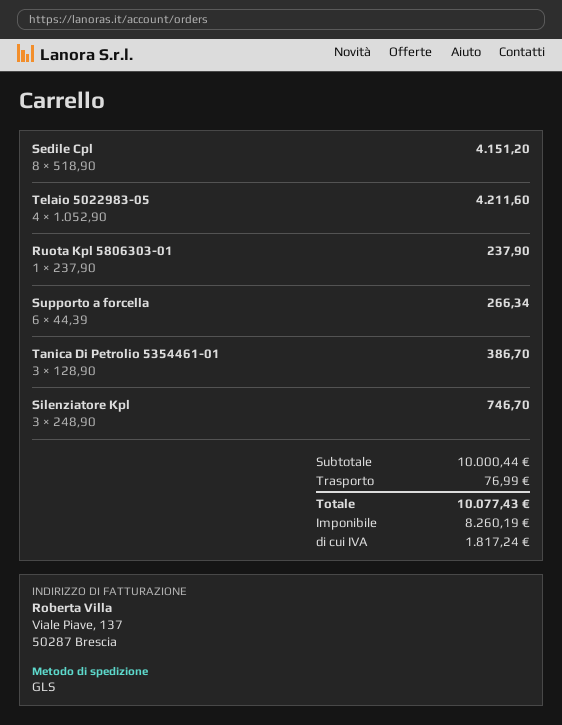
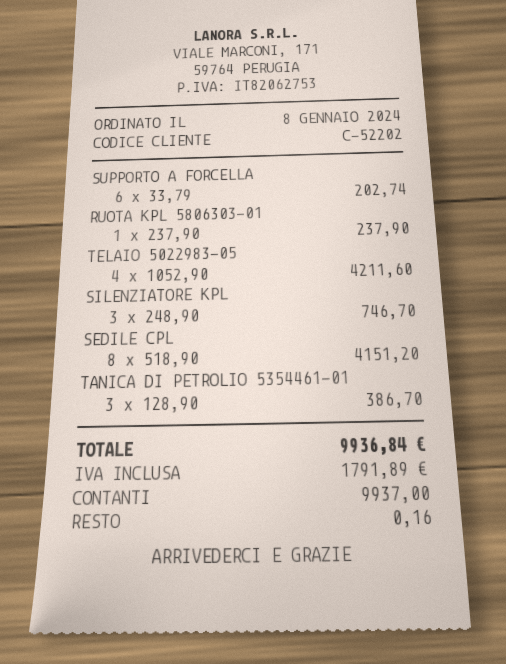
Supporto a forcella: 6 x 44.39 = 266.34 -> 6 x 33.79 = 202.74
shipping: 76.99 -> none
tax: 1817.24 -> 1791.89
total: 10077.43 -> 9936.84

